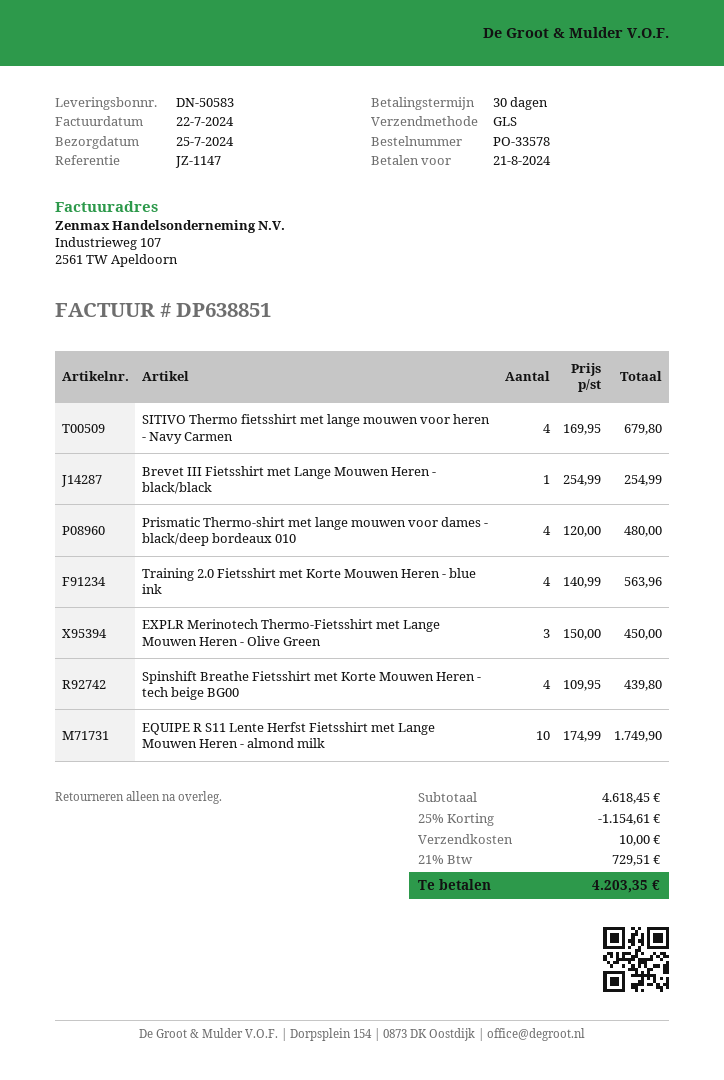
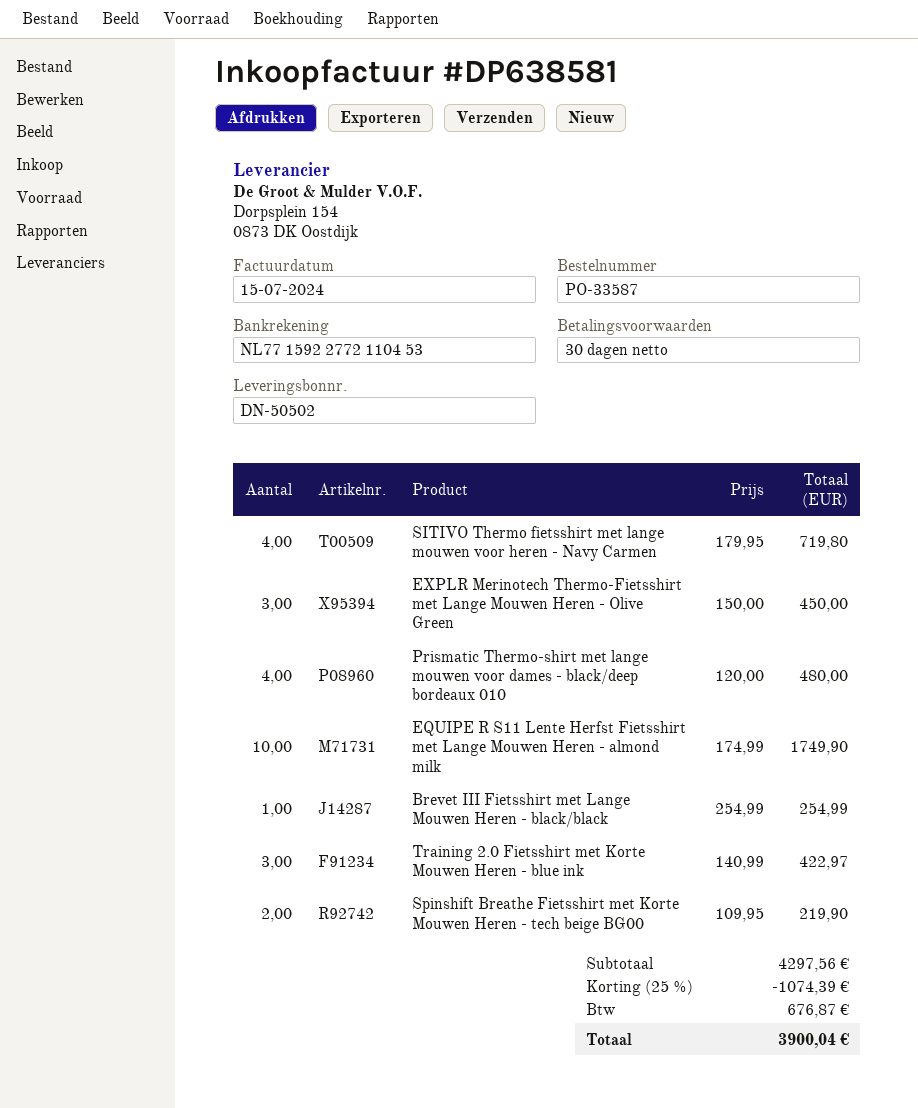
order number: PO-33578 -> PO-33587
delivery note number: DN-50583 -> DN-50502
invoice number: DP638851 -> DP638581
invoice date: 2024-07-22 -> 2024-07-15
SITIVO Thermo fietsshirt met lange mouwen voor heren - Navy Carmen: 4 x 169.95 = 679.80 -> 4 x 179.95 = 719.80
Training 2.0 Fietsshirt met Korte Mouwen Heren - blue ink: 4 x 140.99 = 563.96 -> 3 x 140.99 = 422.97
Spinshift Breathe Fietsshirt met Korte Mouwen Heren - tech beige BG00: 4 x 109.95 = 439.80 -> 2 x 109.95 = 219.90
subtotal: 4618.45 -> 4297.56
discount: 25% = 1154.61 -> 25% = 1074.39
shipping: 10.00 -> none
tax: 729.51 -> 676.87
total: 4203.35 -> 3900.04

